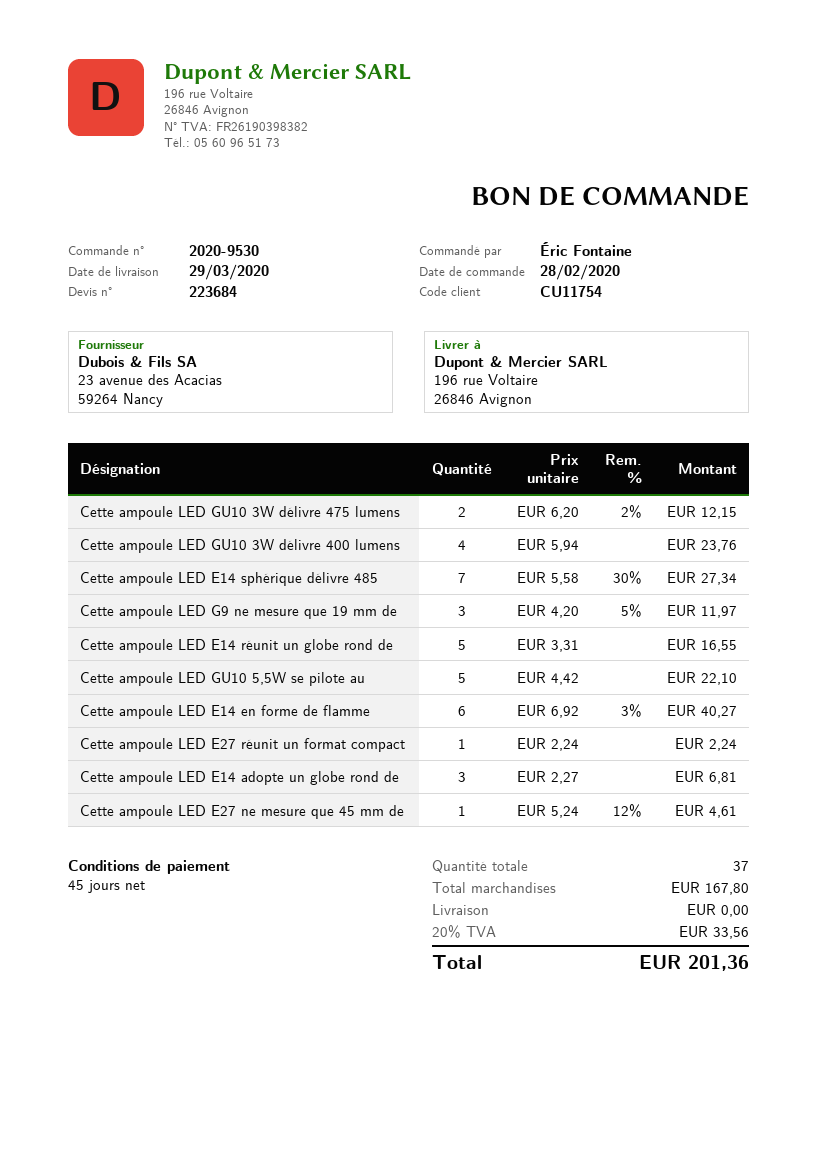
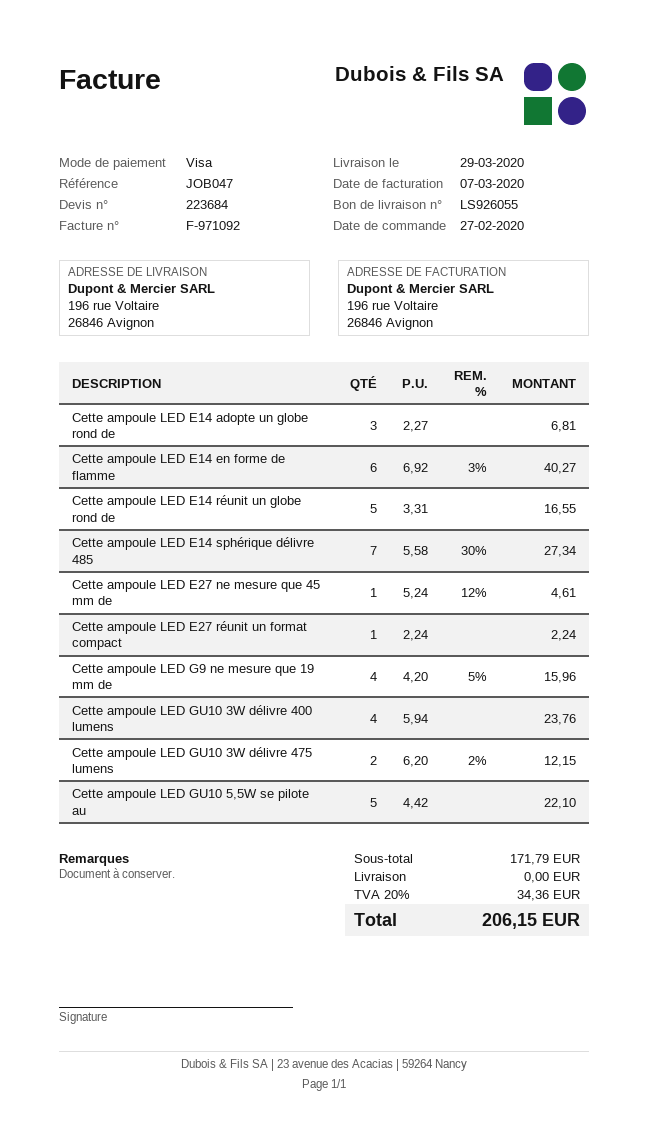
order date: 2020-02-28 -> 2020-02-27
Cette ampoule LED G9 ne mesure que 19 mm de: 3 x 4.20 - 5% = 11.97 -> 4 x 4.20 - 5% = 15.96
subtotal: 167.80 -> 171.79
tax: 20% = 33.56 -> 20% = 34.36
total: 201.36 -> 206.15

